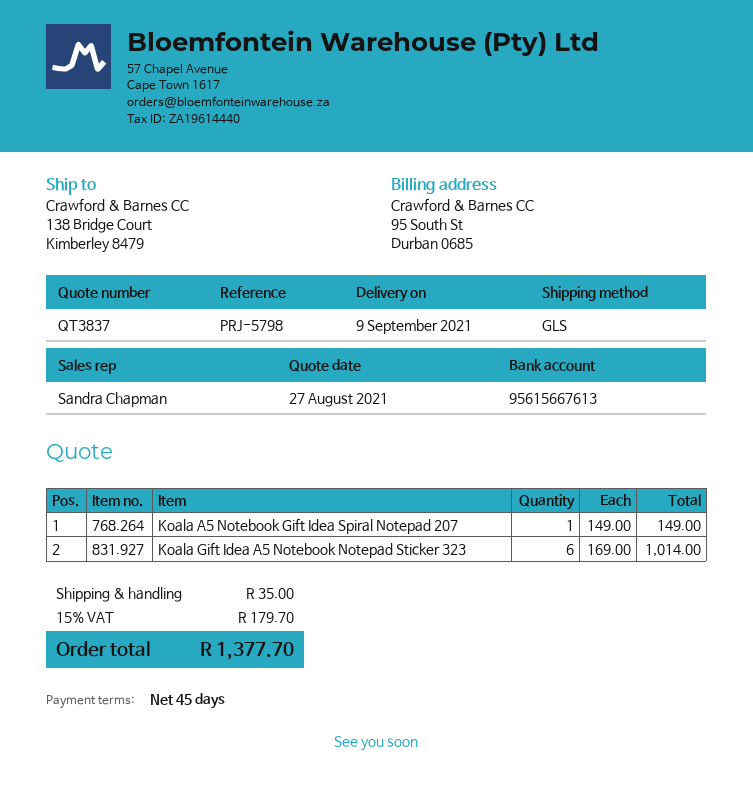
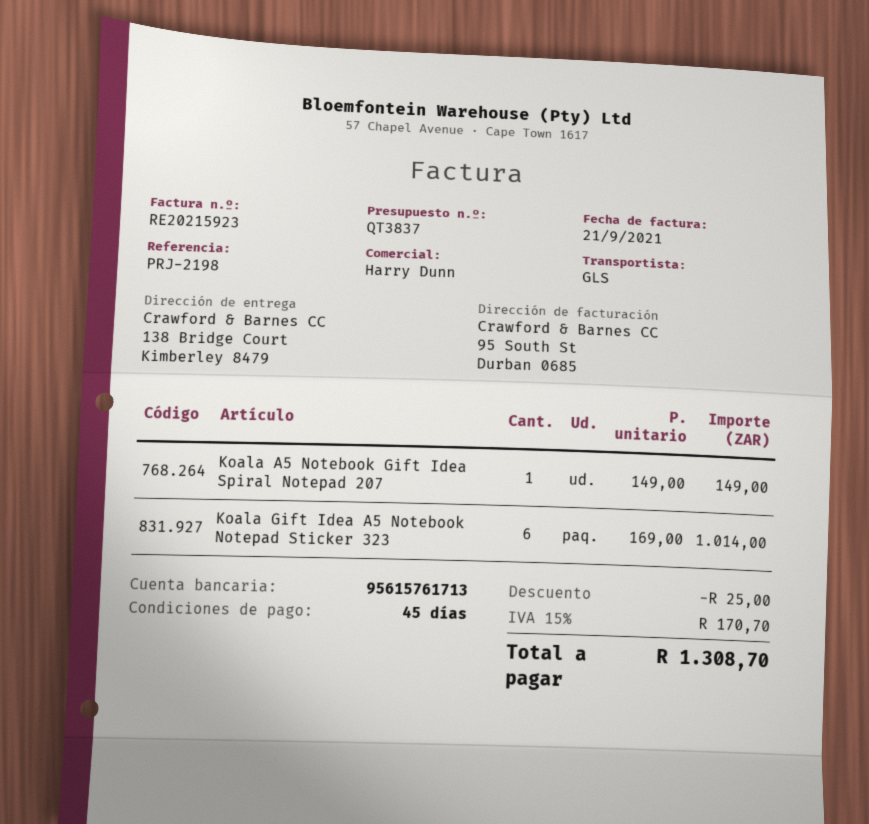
reference: PRJ-5798 -> PRJ-2198
sales rep: Sandra Chapman -> Harry Dunn
bank account: 95615667613 -> 95615761713
discount: none -> 25.00
shipping: 35.00 -> none
tax: 15% = 179.70 -> 15% = 170.70
total: 1377.70 -> 1308.70

